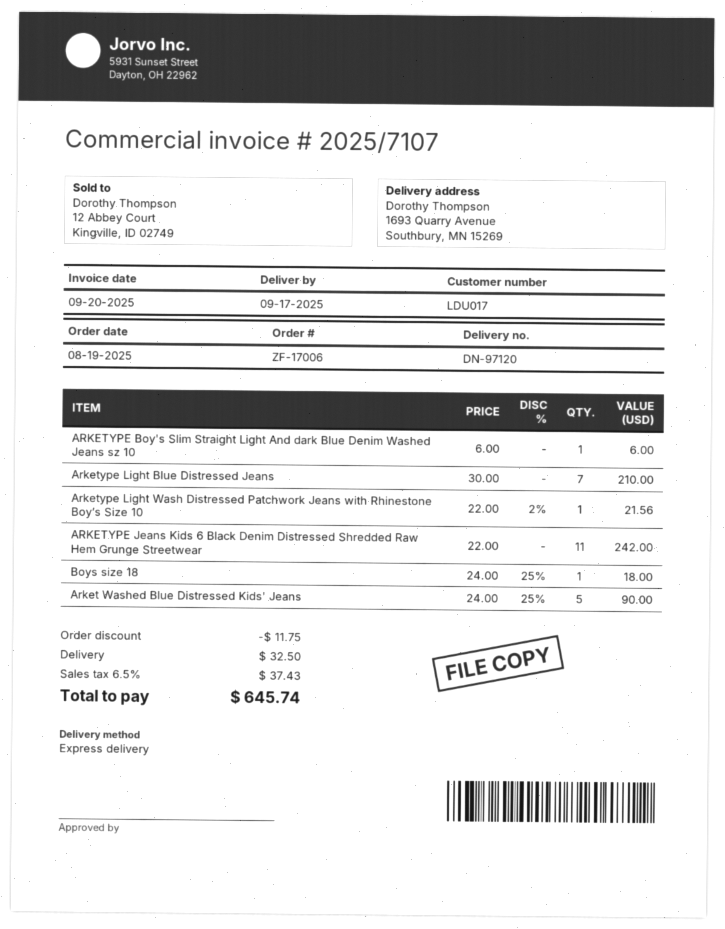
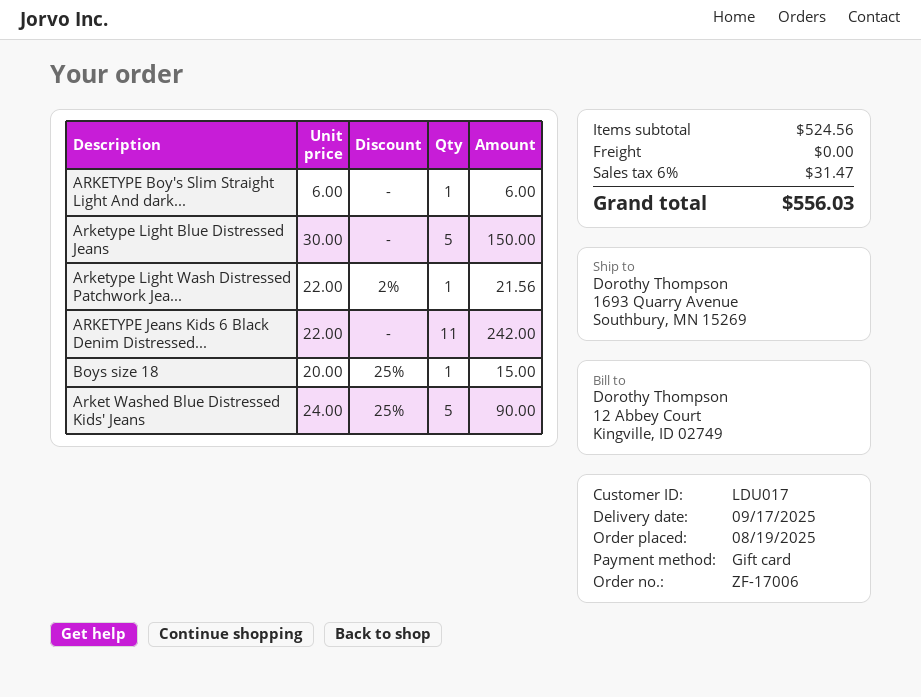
Arketype Light Blue Distressed Jeans: 7 x 30.00 = 210.00 -> 5 x 30.00 = 150.00
Boys size 18: 1 x 24.00 - 25% = 18.00 -> 1 x 20.00 - 25% = 15.00
discount: 11.75 -> none
shipping: 32.50 -> 0.00
tax: 6.5% = 37.43 -> 6% = 31.47
total: 645.74 -> 556.03

